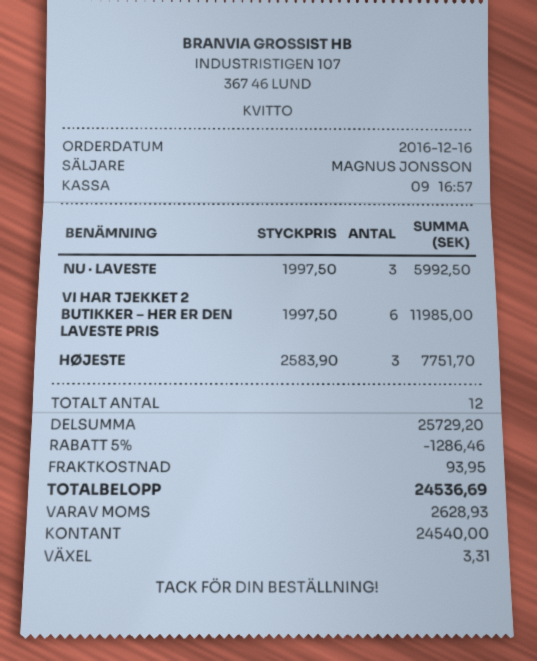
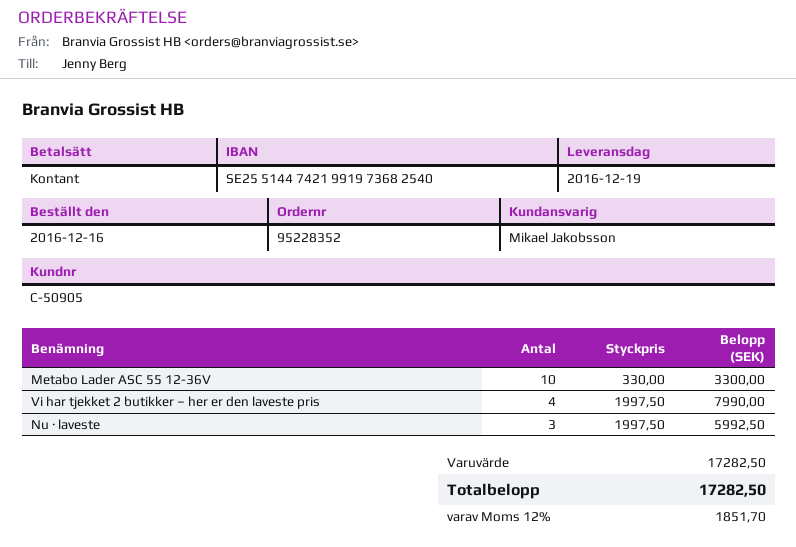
sales rep: MAGNUS JONSSON -> Mikael Jakobsson
VI HAR TJEKKET 2 BUTIKKER – HER ER DEN LAVESTE PRIS: 6 x 1997.50 = 11985.00 -> 4 x 1997.50 = 7990.00
HØJESTE: 3 x 2583.90 = 7751.70 -> none
Metabo Lader ASC 55 12-36V: none -> 10 x 330.00 = 3300.00
subtotal: 25729.20 -> 17282.50
discount: 5% = 1286.46 -> none
shipping: 93.95 -> none
tax: 2628.93 -> 1851.70
total: 24536.69 -> 17282.50

